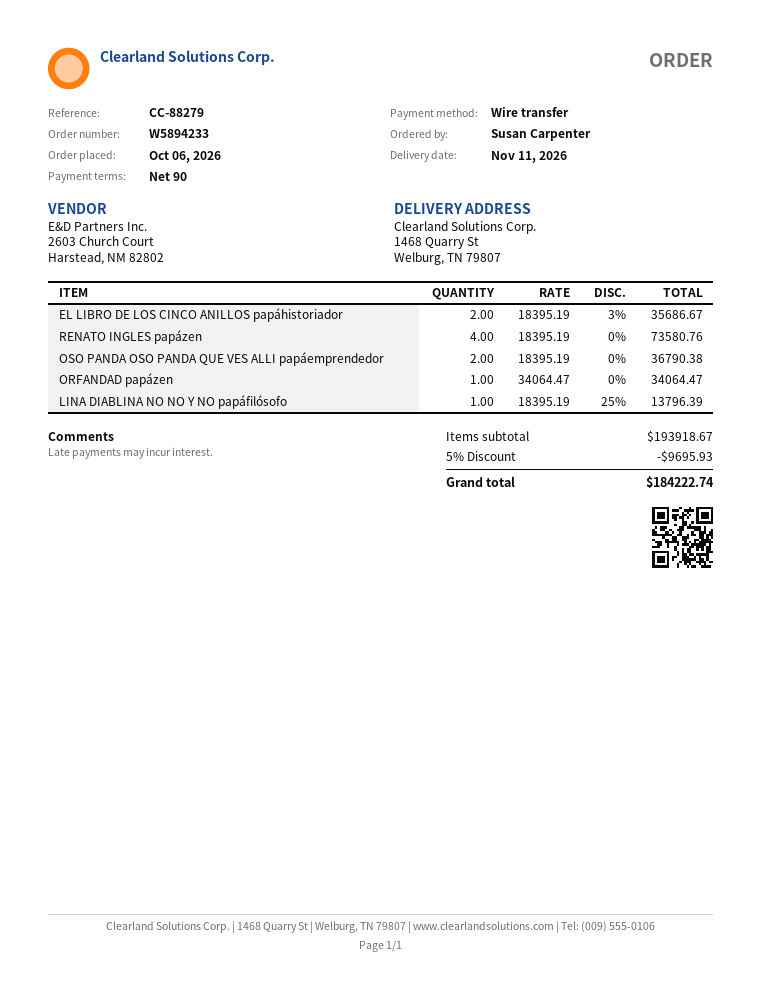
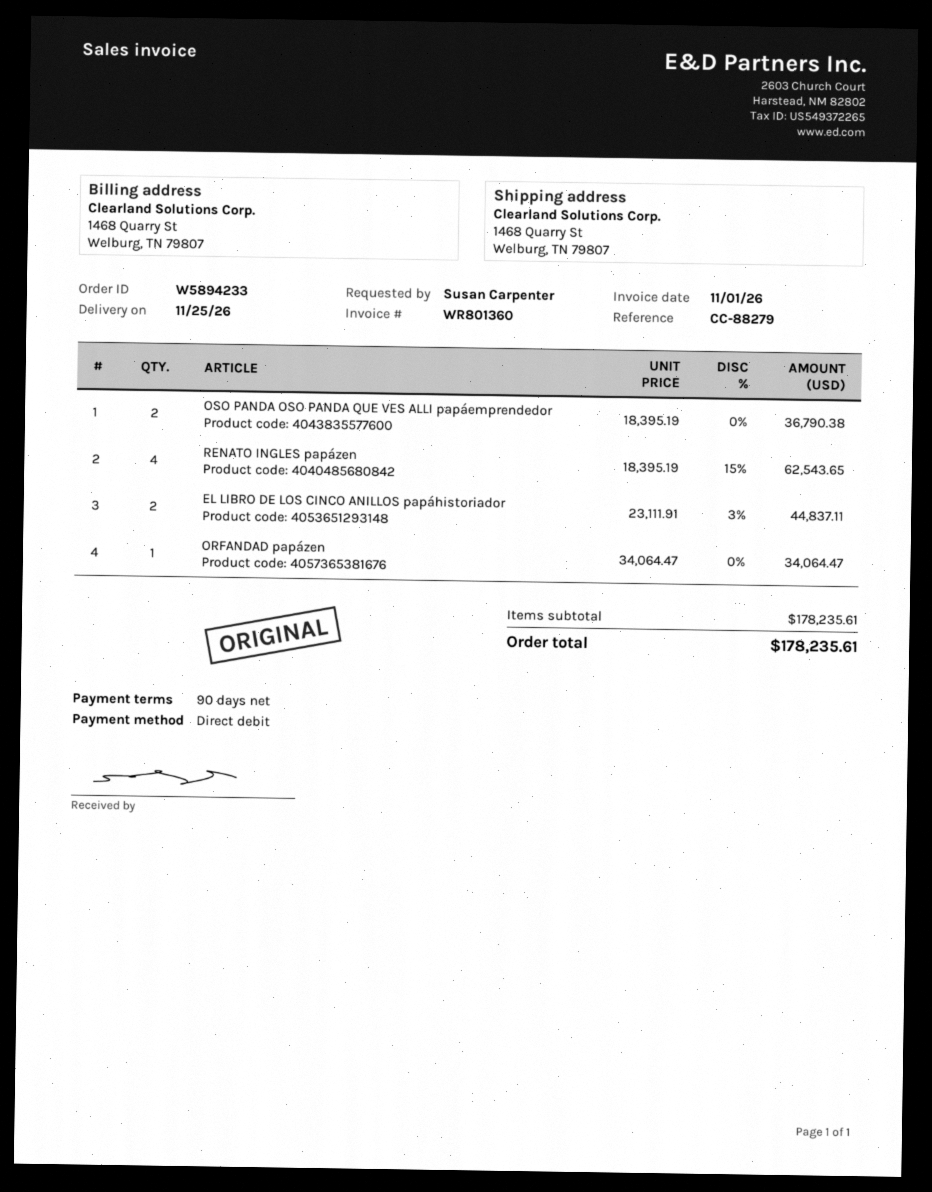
delivery date: 2026-11-11 -> 2026-11-25
payment method: bank transfer -> direct debit
EL LIBRO DE LOS CINCO ANILLOS papáhistoriador: 2 x 18395.19 - 3% = 35686.67 -> 2 x 23111.91 - 3% = 44837.11
RENATO INGLES papázen: 4 x 18395.19 = 73580.76 -> 4 x 18395.19 - 15% = 62543.65
LINA DIABLINA NO NO Y NO papáfilósofo: 1 x 18395.19 - 25% = 13796.39 -> none
subtotal: 193918.67 -> 178235.61
discount: 5% = 9695.93 -> none
total: 184222.74 -> 178235.61

